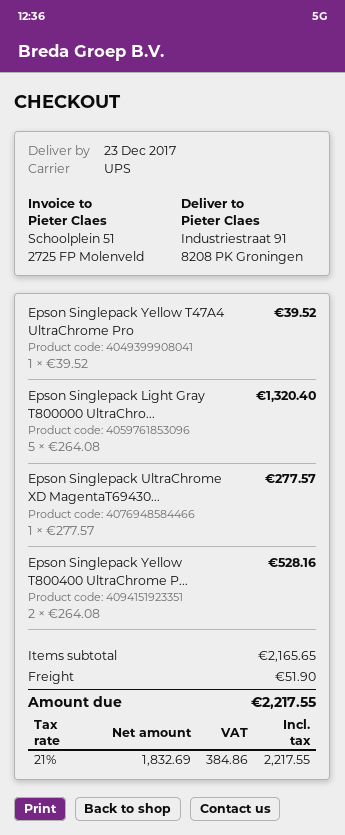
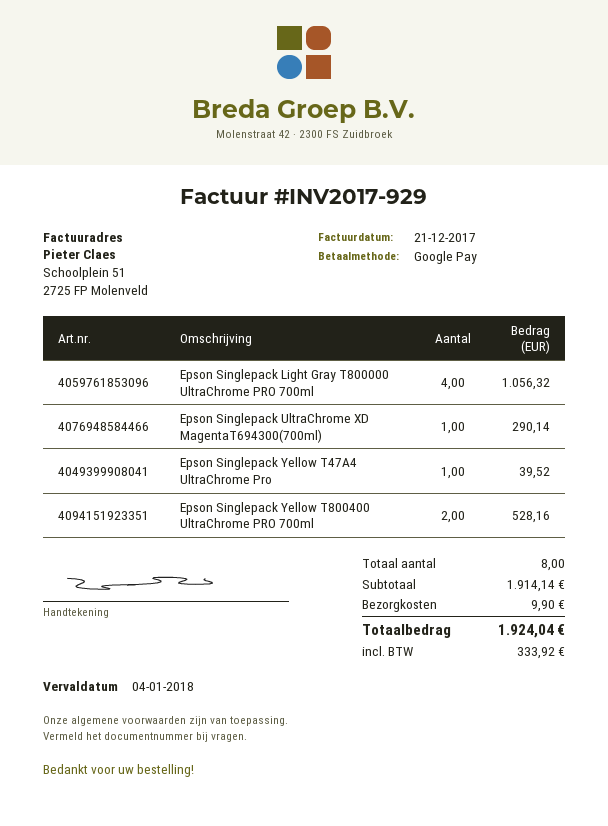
Epson Singlepack Light Gray T800000 UltraChro...: 5 for 1320.40 -> 4 for 1056.32
Epson Singlepack UltraChrome XD MagentaT69430...: 1 for 277.57 -> 1 for 290.14
subtotal: 2165.65 -> 1914.14
shipping: 51.90 -> 9.90
tax: 384.86 -> 333.92
total: 2217.55 -> 1924.04

